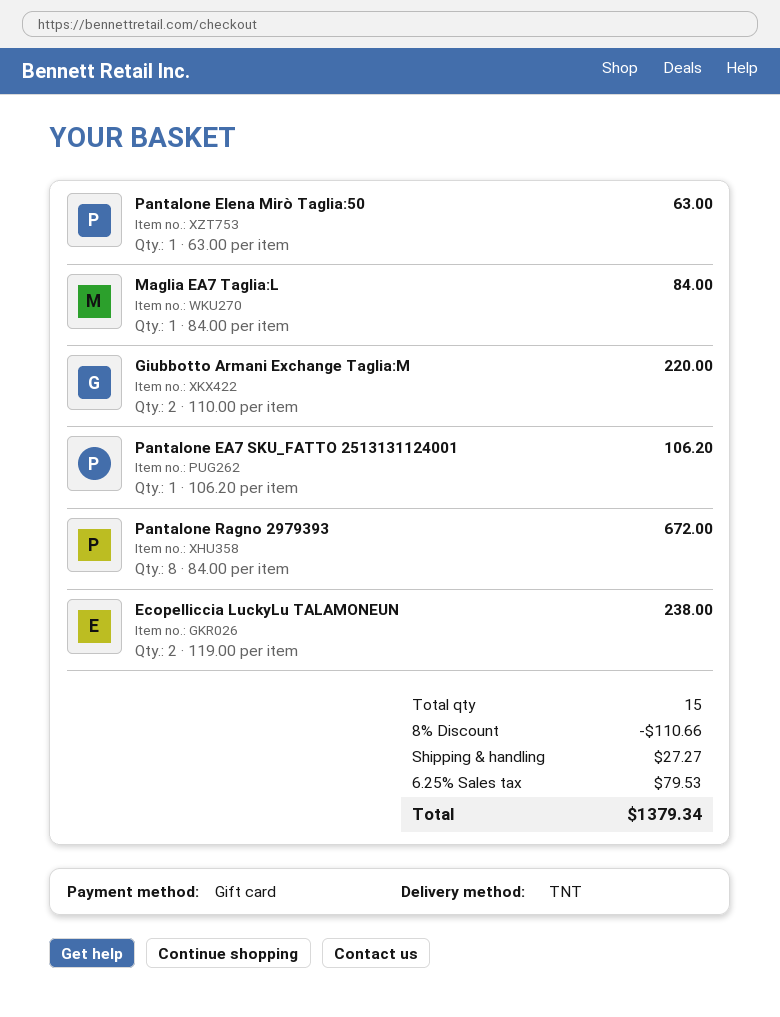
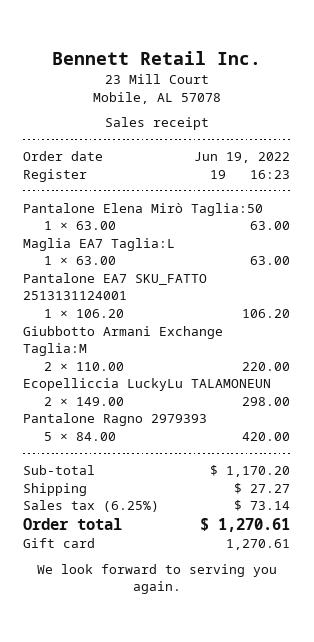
Maglia EA7 Taglia:L: 1 x 84.00 = 84.00 -> 1 x 63.00 = 63.00
Pantalone Ragno 2979393: 8 x 84.00 = 672.00 -> 5 x 84.00 = 420.00
Ecopelliccia LuckyLu TALAMONEUN: 2 x 119.00 = 238.00 -> 2 x 149.00 = 298.00
discount: 8% = 110.66 -> none
tax: 6.25% = 79.53 -> 6.25% = 73.14
total: 1379.34 -> 1270.61

